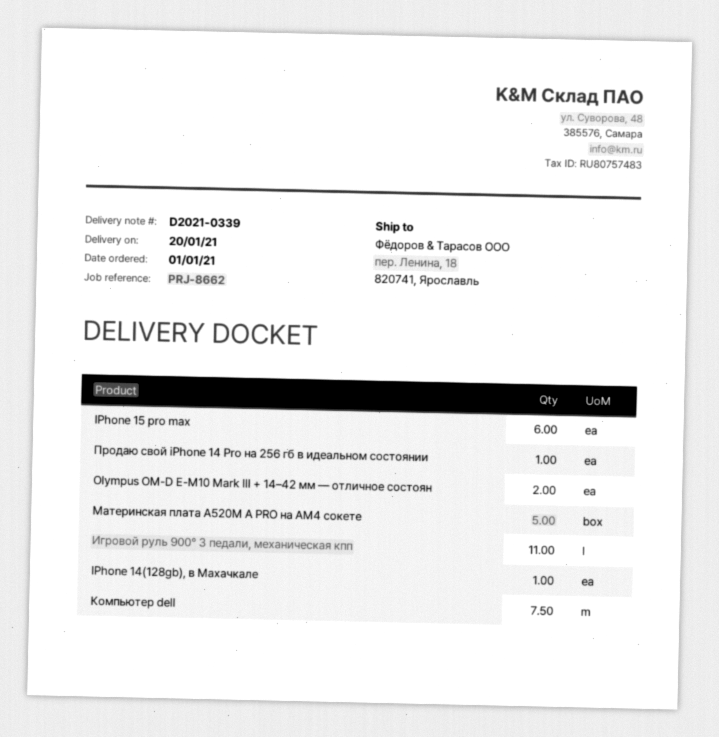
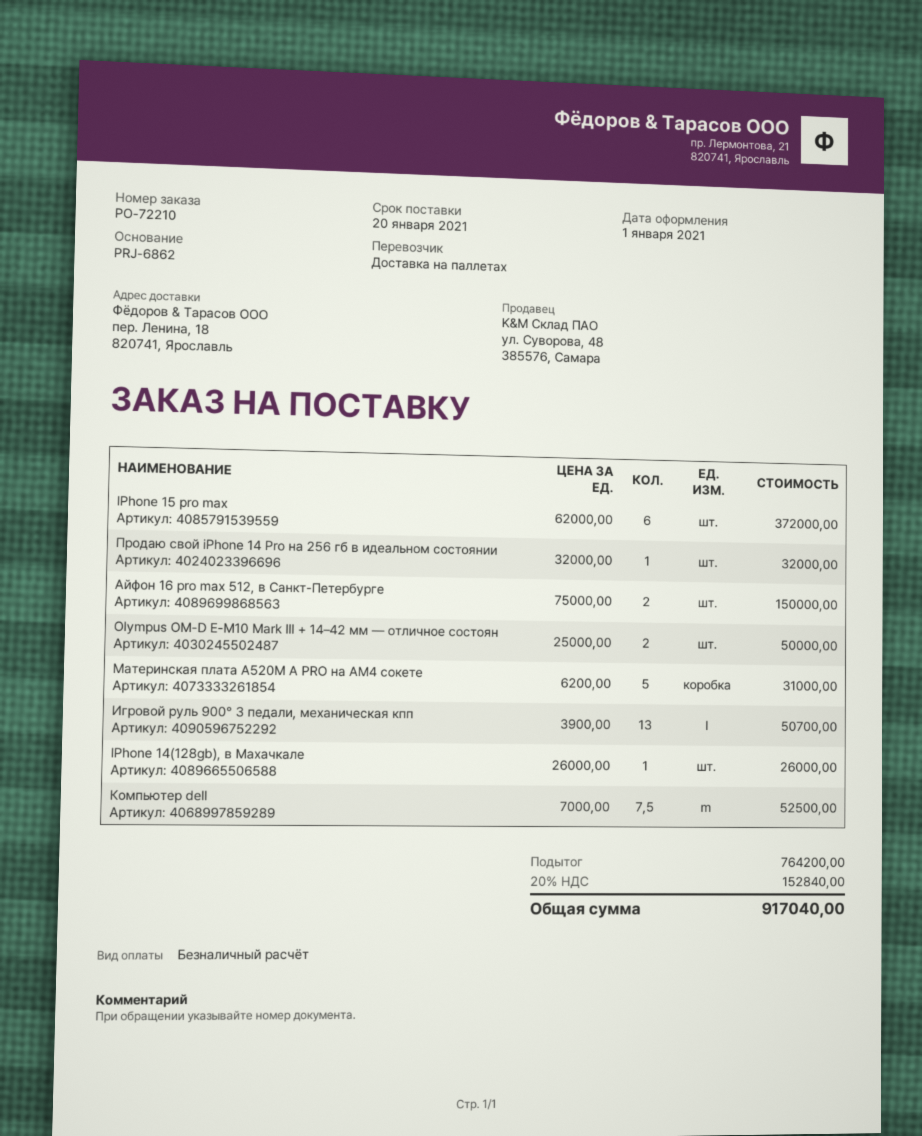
reference: PRJ-8662 -> PRJ-6862
Игровой руль 900° 3 педали, механическая кпп: 11 -> 13
Айфон 16 pro max 512, в Санкт-Петербурге: none -> 2

